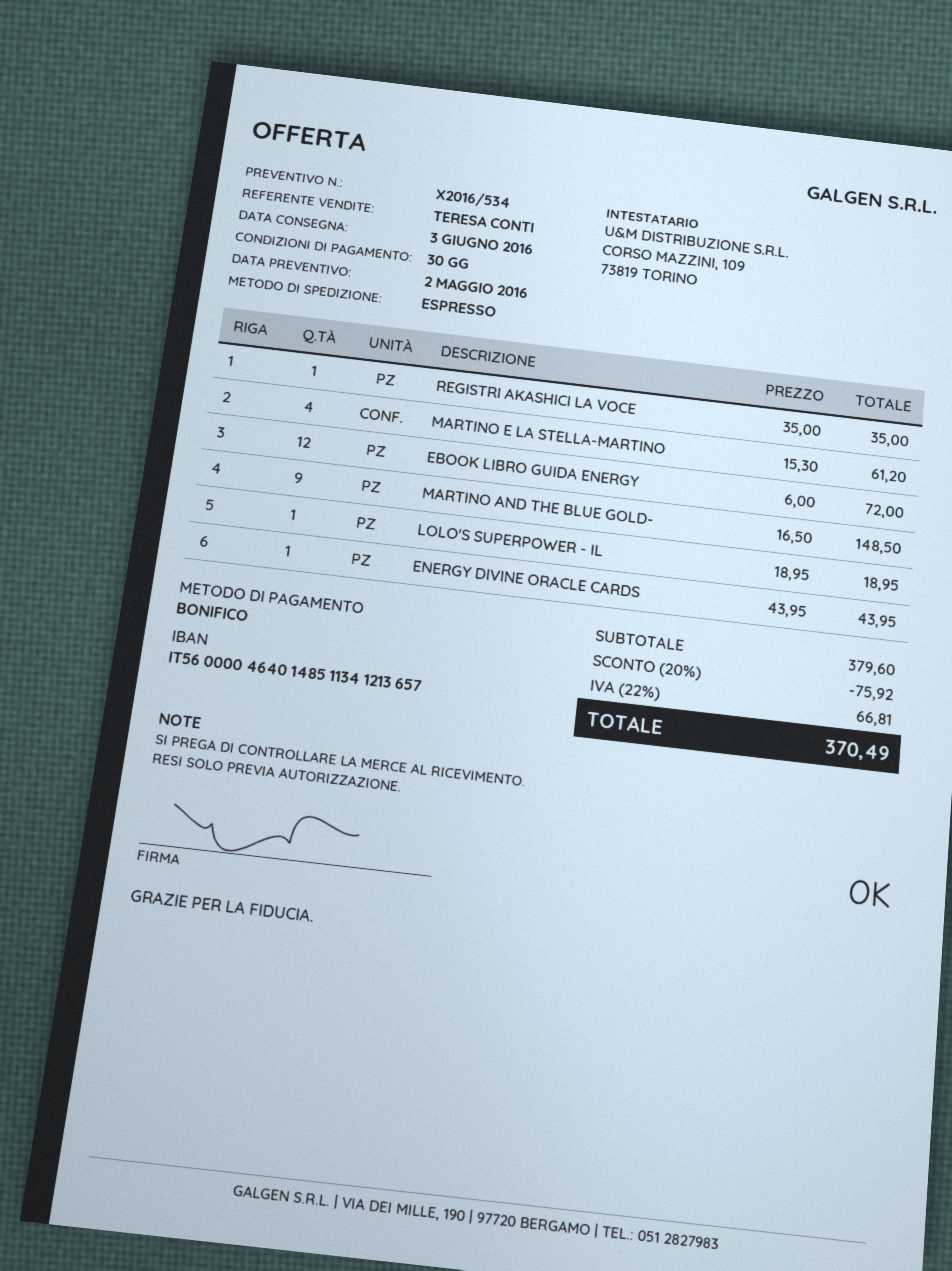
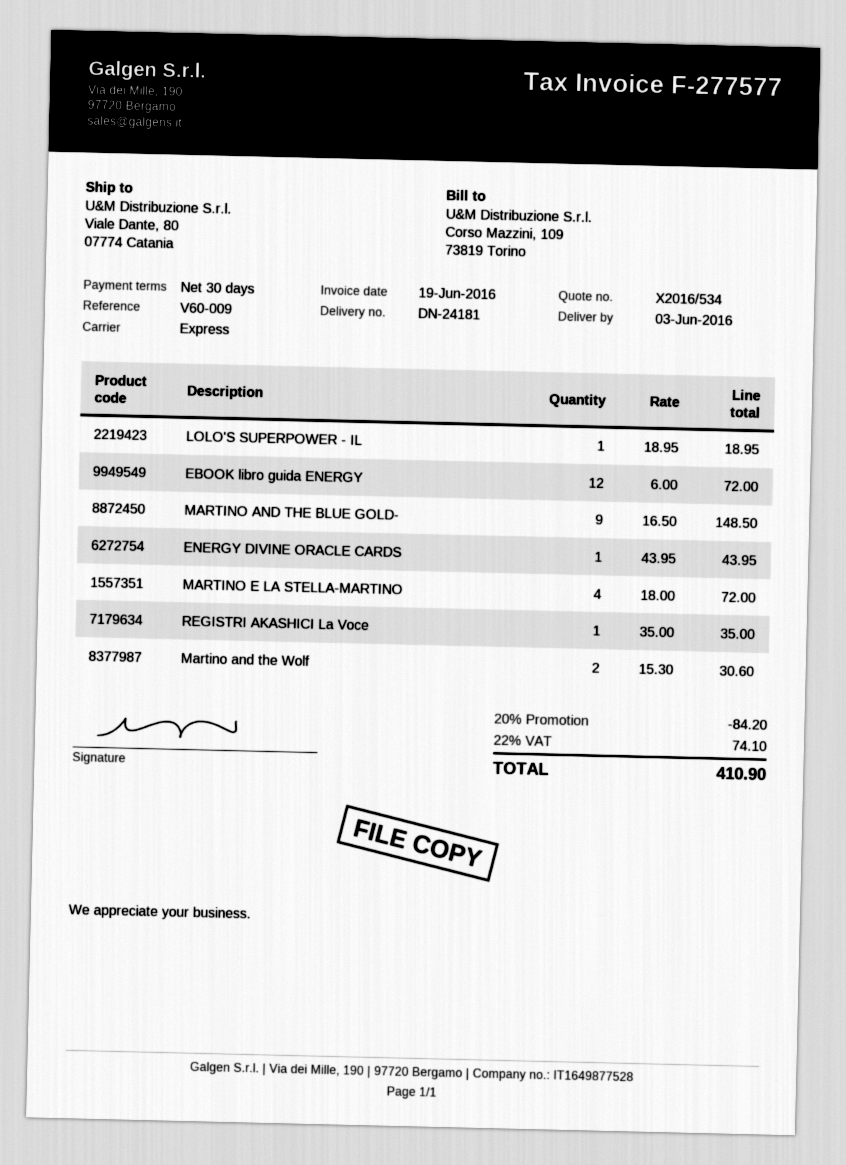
MARTINO E LA STELLA-MARTINO: 4 x 15.30 = 61.20 -> 4 x 18.00 = 72.00
Martino and the Wolf: none -> 2 x 15.30 = 30.60
discount: 20% = 75.92 -> 20% = 84.20
tax: 22% = 66.81 -> 22% = 74.10
total: 370.49 -> 410.90

